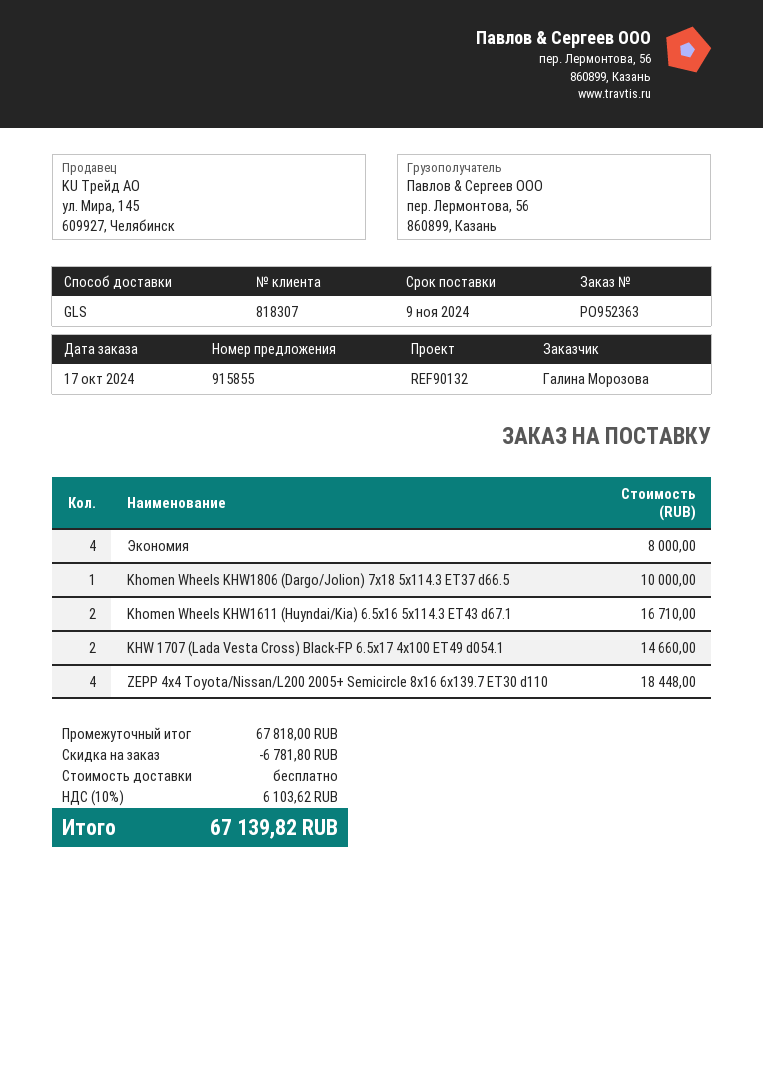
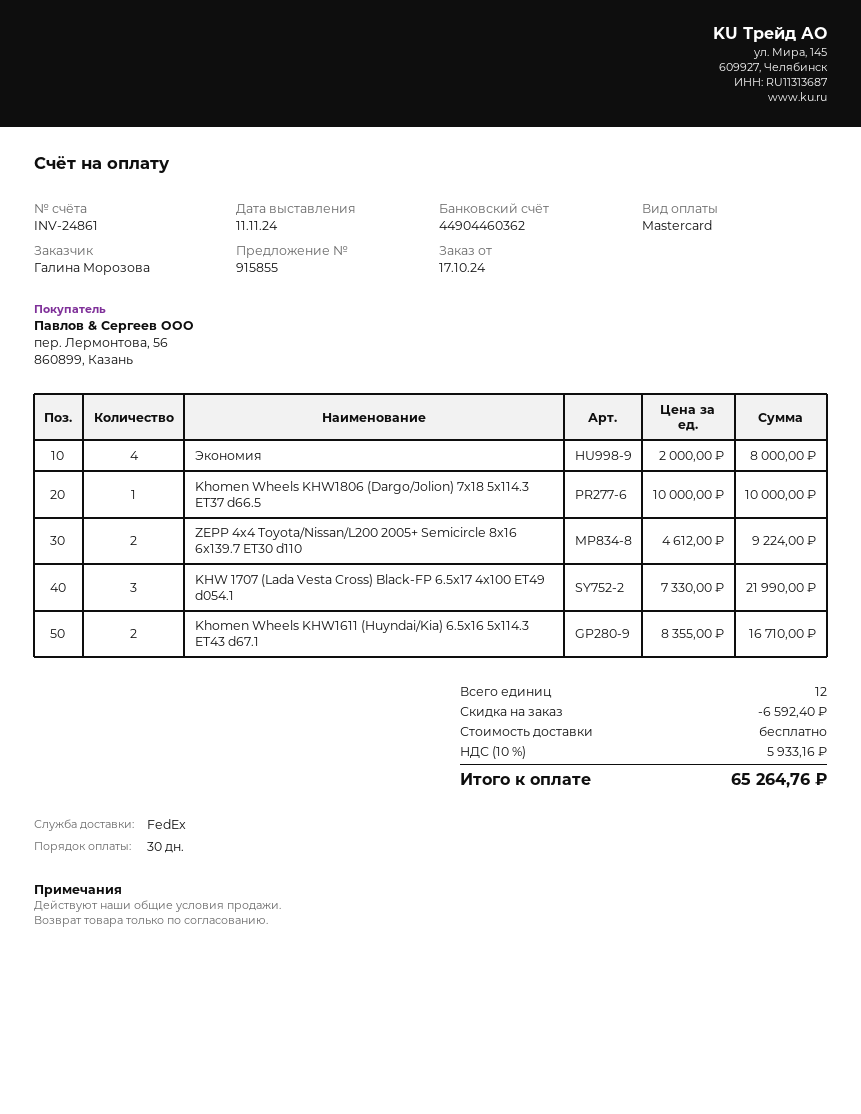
shipping method: GLS -> FedEx
KHW 1707 (Lada Vesta Cross) Black-FP 6.5x17 4x100 ET49 d054.1: 2 for 14660.00 -> 3 for 21990.00
ZEPP 4х4 Toyota/Nissan/L200 2005+ Semicircle 8x16 6x139.7 ET30 d110: 4 for 18448.00 -> 2 for 9224.00
discount: 6781.80 -> 6592.40
tax: 10% = 6103.62 -> 10% = 5933.16
total: 67139.82 -> 65264.76

